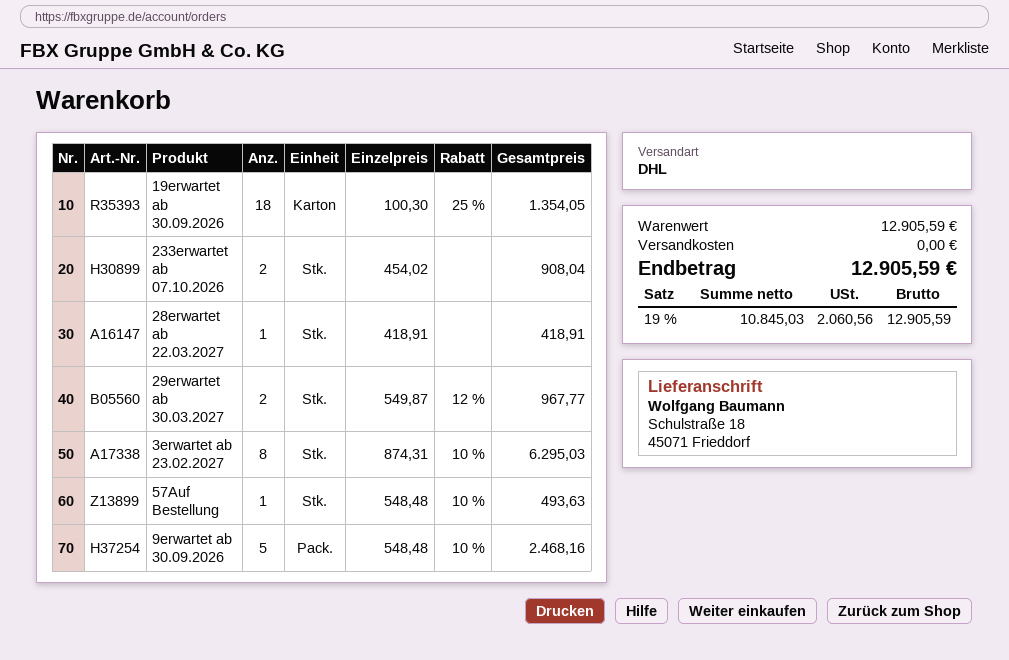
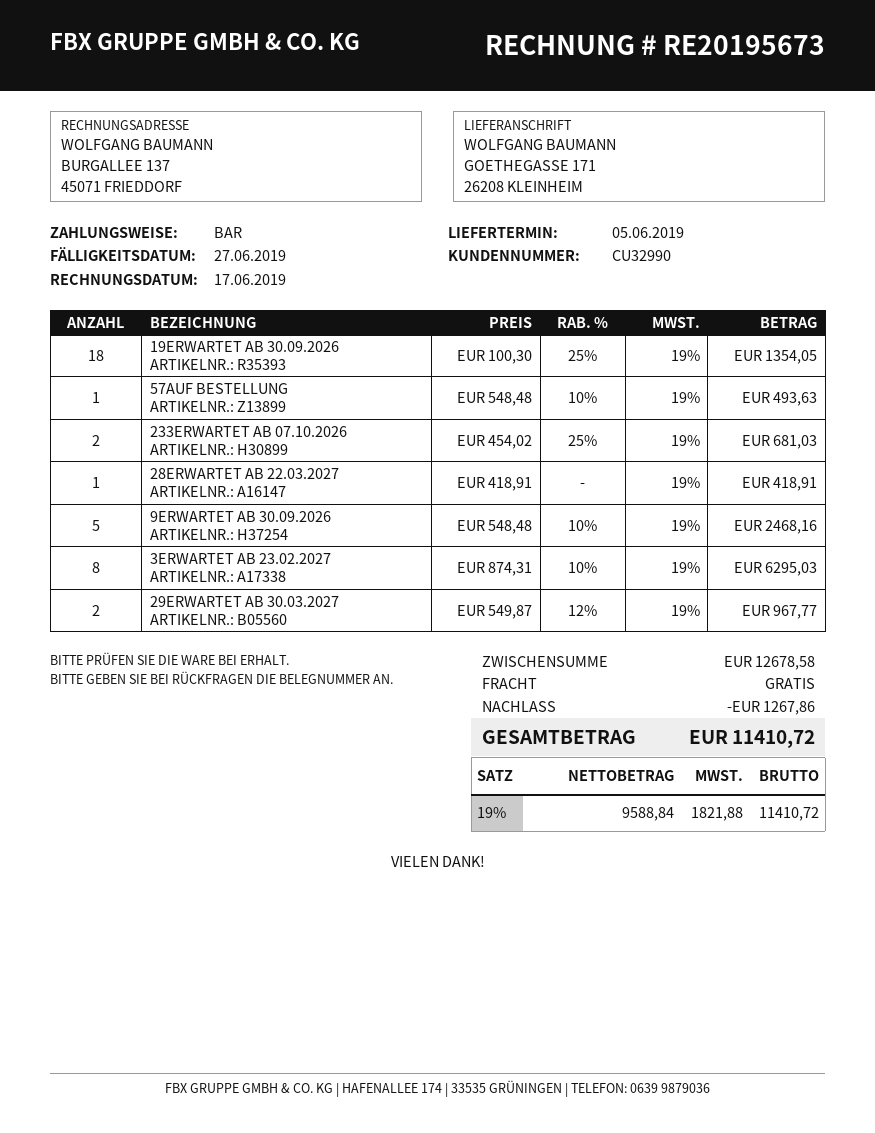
ship to: Schulstraße 18, 45071 Frieddorf -> GOETHEGASSE 171, 26208 KLEINHEIM
233erwartet ab 07.10.2026: 2 x 454.02 = 908.04 -> 2 x 454.02 - 25% = 681.03
subtotal: 12905.59 -> 12678.58
discount: none -> 1267.86
net: 10845.03 -> 9588.84
tax: 19% = 2060.56 -> 19% = 1821.88
total: 12905.59 -> 11410.72

